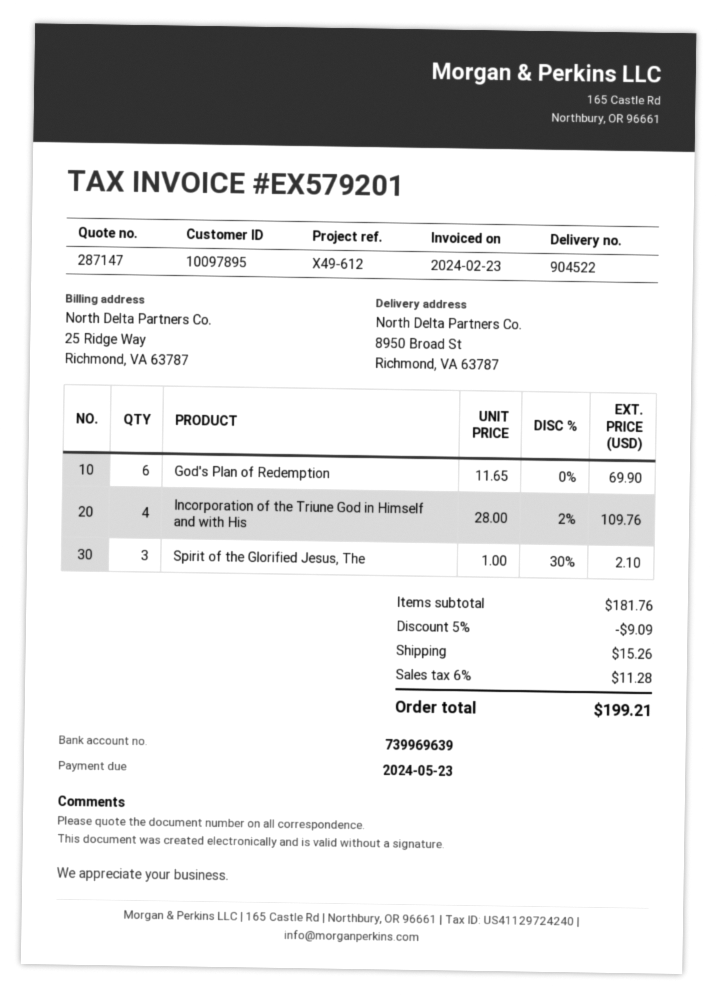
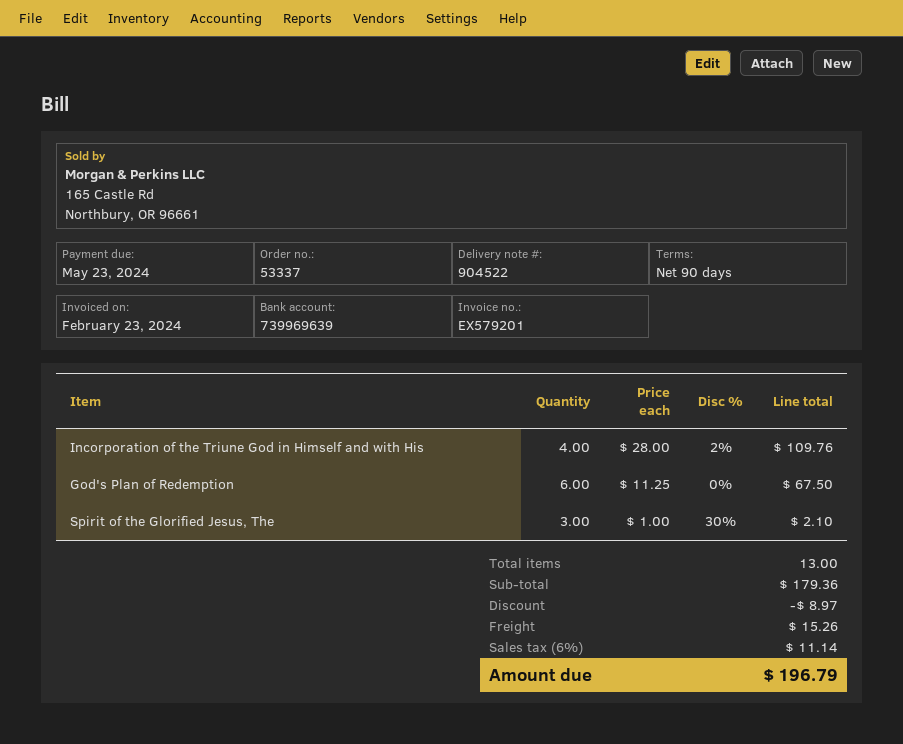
God's Plan of Redemption: 6 x 11.65 = 69.90 -> 6 x 11.25 = 67.50
subtotal: 181.76 -> 179.36
discount: 9.09 -> 8.97
tax: 6% = 11.28 -> 6% = 11.14
total: 199.21 -> 196.79

